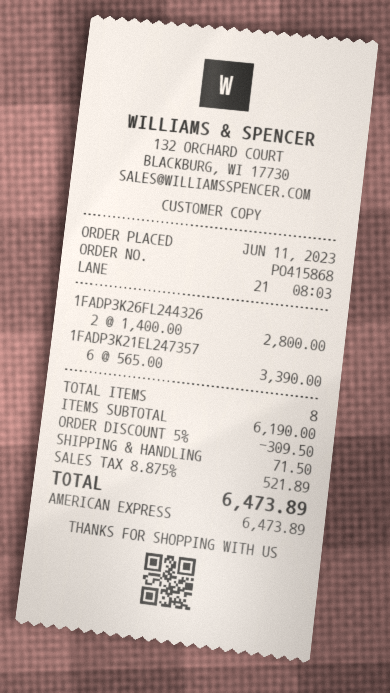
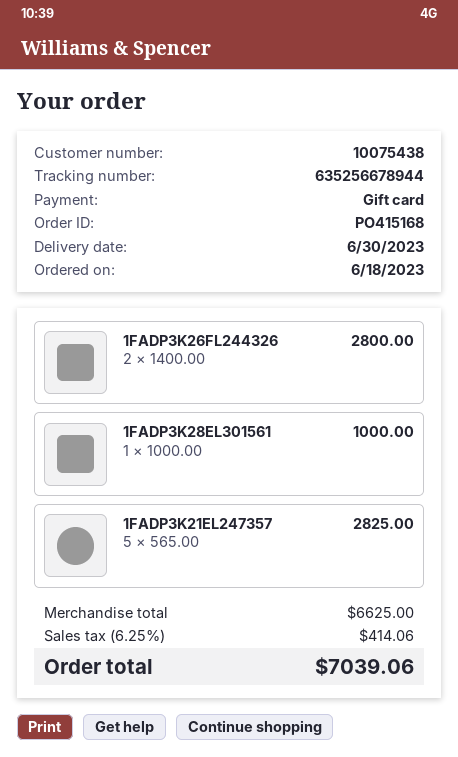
order number: PO415868 -> PO415168
order date: 2023-06-11 -> 2023-06-18
payment method: American Express -> gift card
1FADP3K21EL247357: 6 x 565.00 = 3390.00 -> 5 x 565.00 = 2825.00
1FADP3K28EL301561: none -> 1 x 1000.00 = 1000.00
subtotal: 6190.00 -> 6625.00
discount: 5% = 309.50 -> none
shipping: 71.50 -> none
tax: 8.875% = 521.89 -> 6.25% = 414.06
total: 6473.89 -> 7039.06

